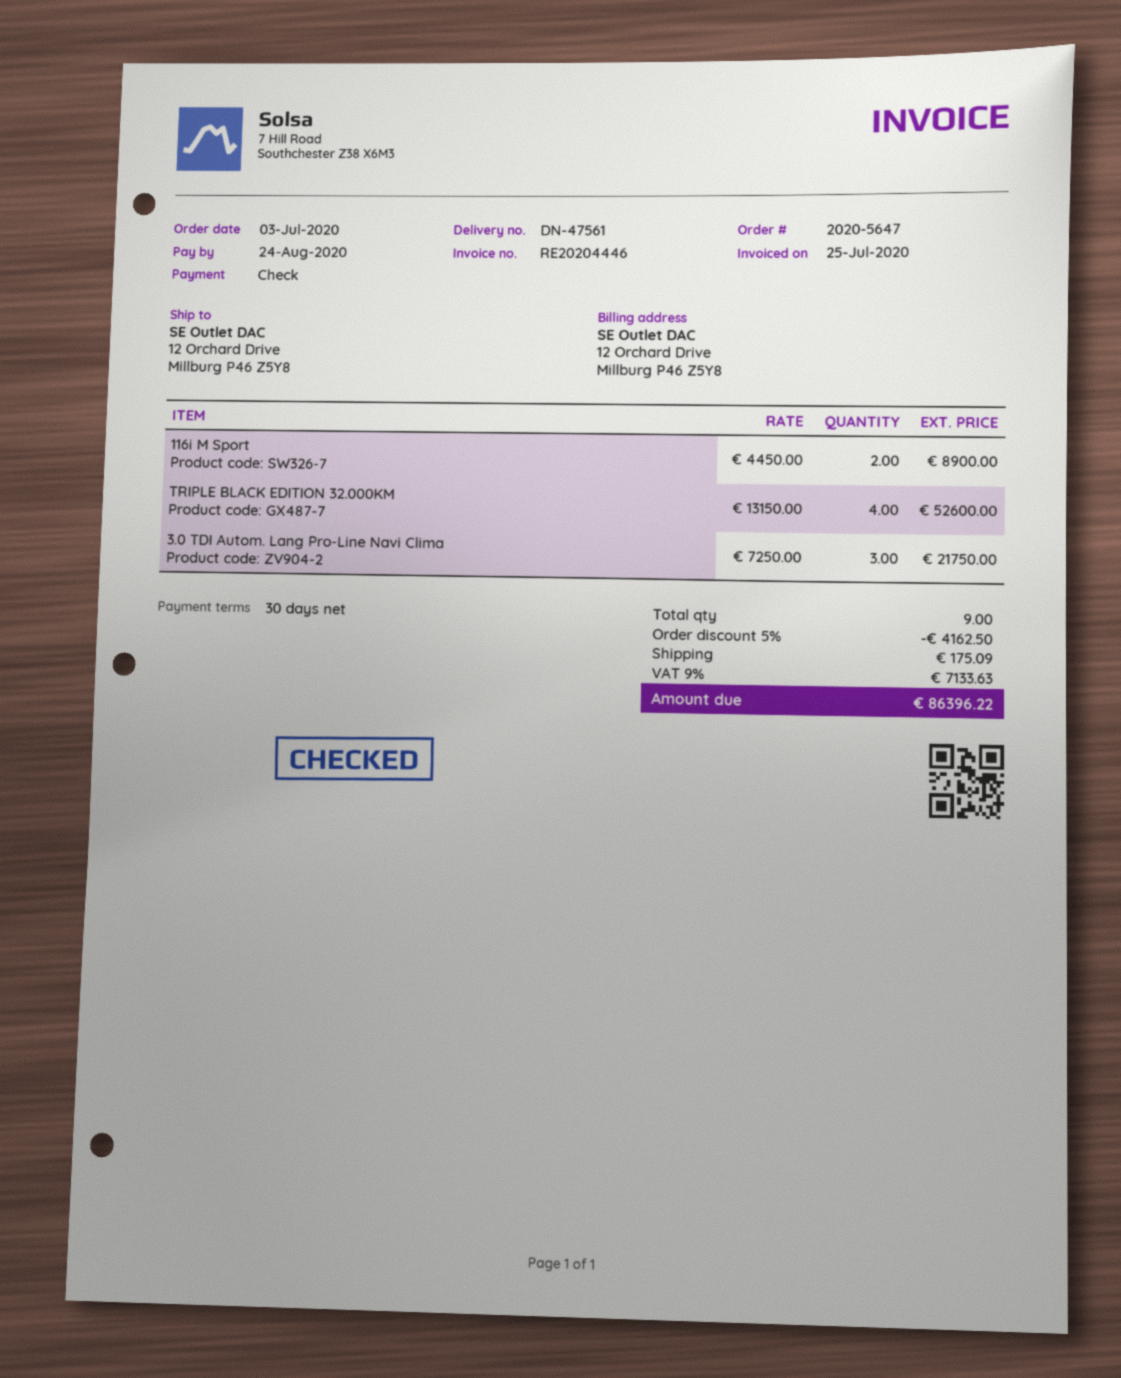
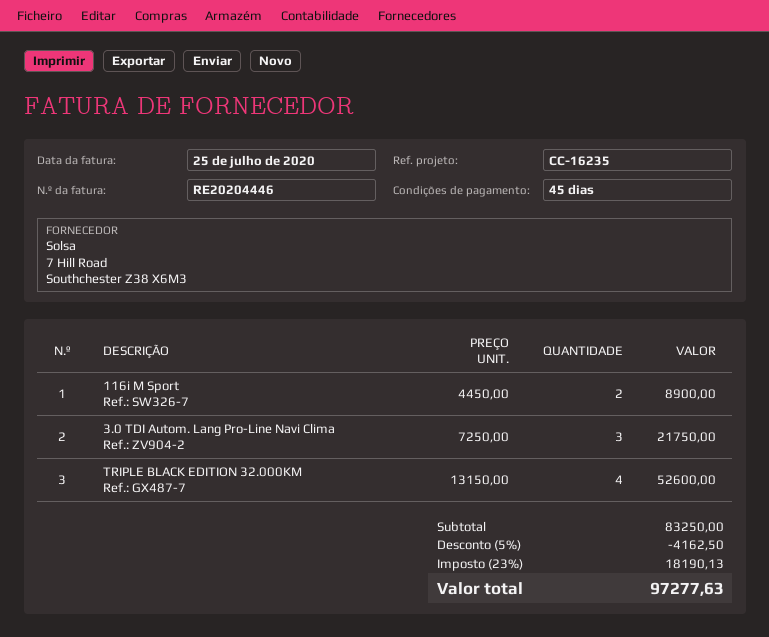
payment terms: 30 days -> 45 days
shipping: 175.09 -> none
tax: 9% = 7133.63 -> 23% = 18190.13
total: 86396.22 -> 97277.63

